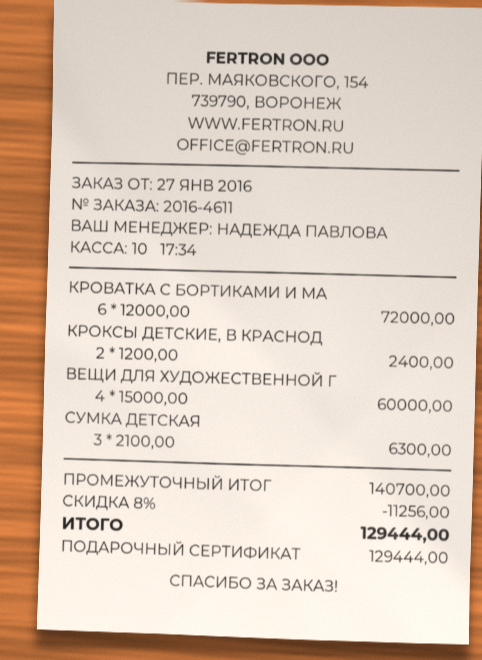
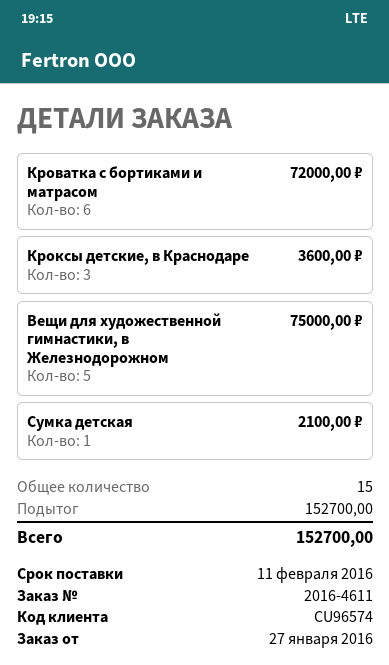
КРОКСЫ ДЕТСКИЕ, В КРАСНОД: 2 for 2400.00 -> 3 for 3600.00
ВЕЩИ ДЛЯ ХУДОЖЕСТВЕННОЙ Г: 4 for 60000.00 -> 5 for 75000.00
СУМКА ДЕТСКАЯ: 3 for 6300.00 -> 1 for 2100.00
subtotal: 140700.00 -> 152700.00
discount: 8% = 11256.00 -> none
total: 129444.00 -> 152700.00

